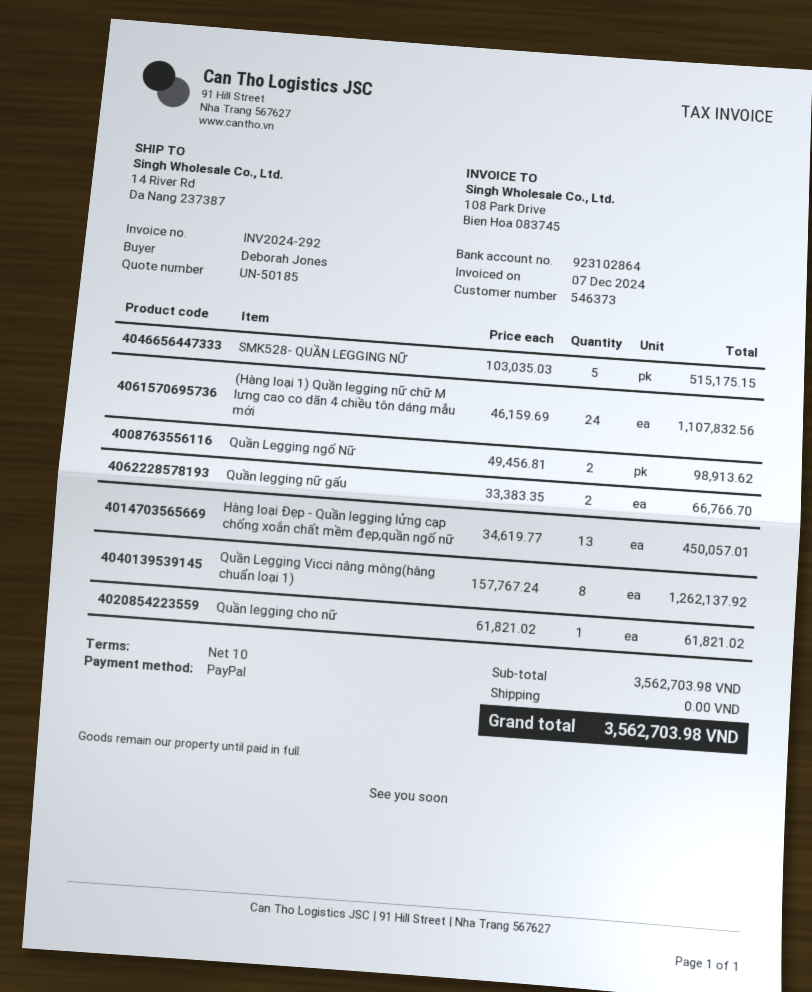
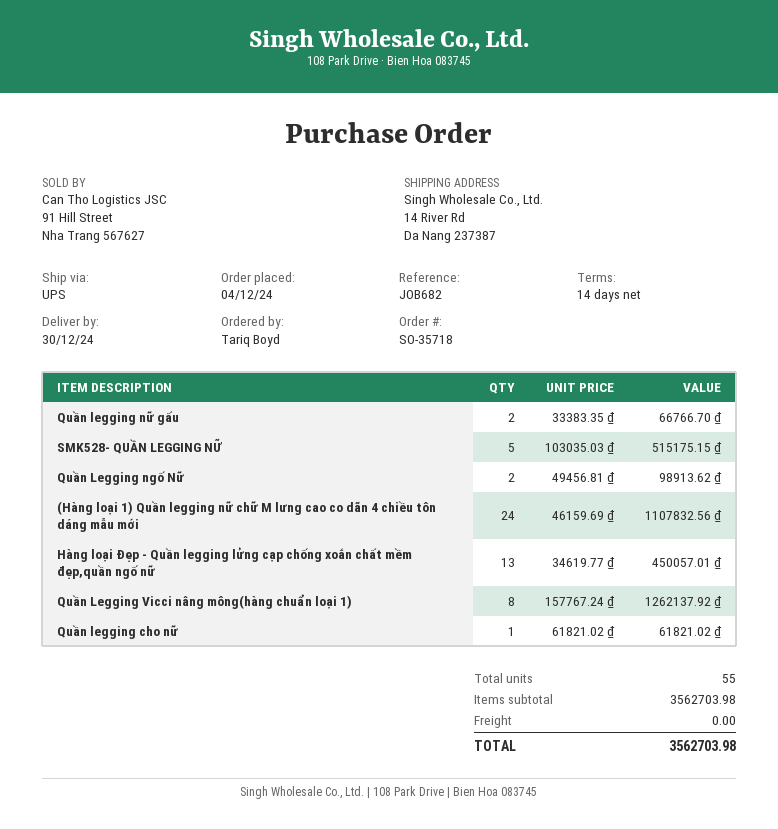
payment terms: 10 days -> 14 days
ordered by: Deborah Jones -> Tariq Boyd

